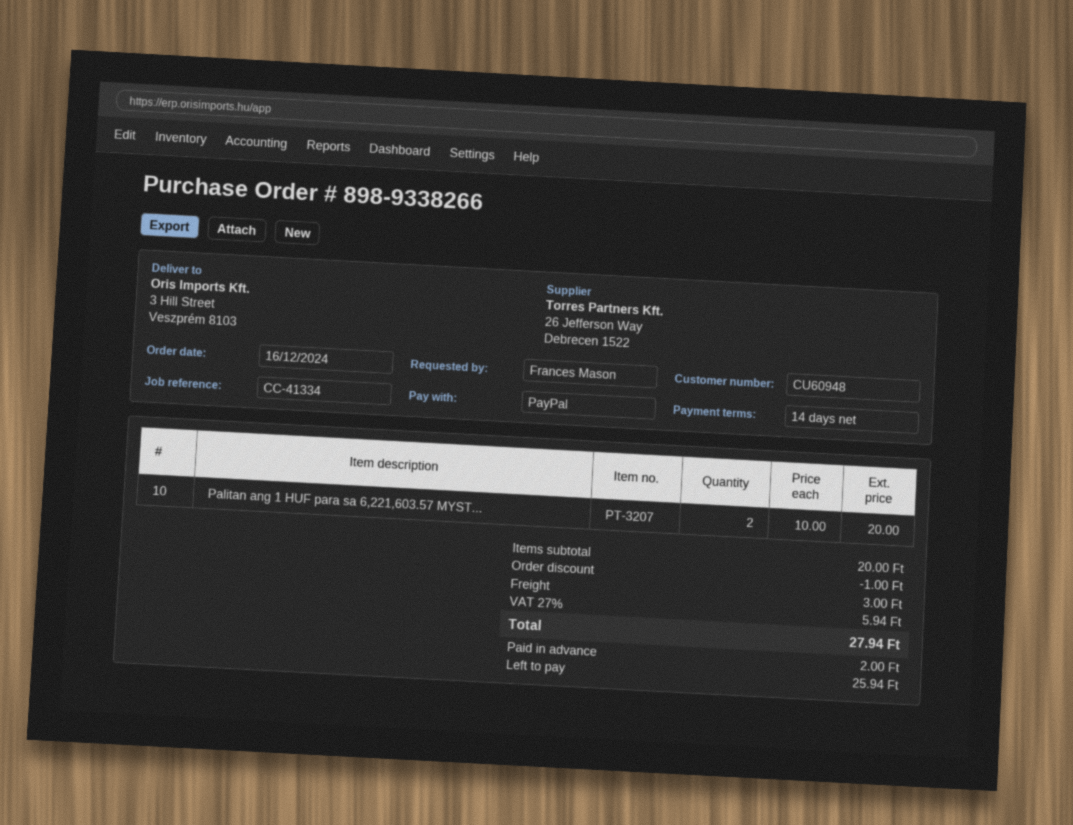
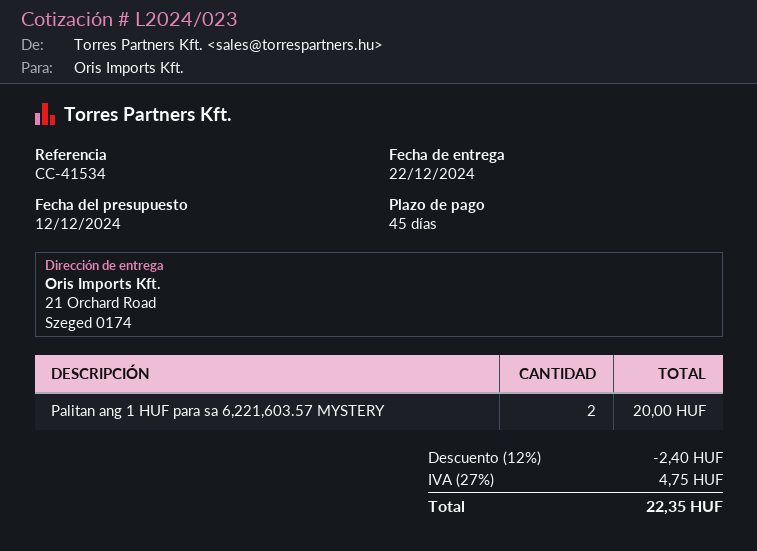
payment terms: 14 days -> 45 days
reference: CC-41334 -> CC-41534
ship to: 3 Hill Street, Veszprém 8103 -> 21 Orchard Road, Szeged 0174
discount: 1.00 -> 2.40
shipping: 3.00 -> none
tax: 27% = 5.94 -> 27% = 4.75
total: 27.94 -> 22.35

